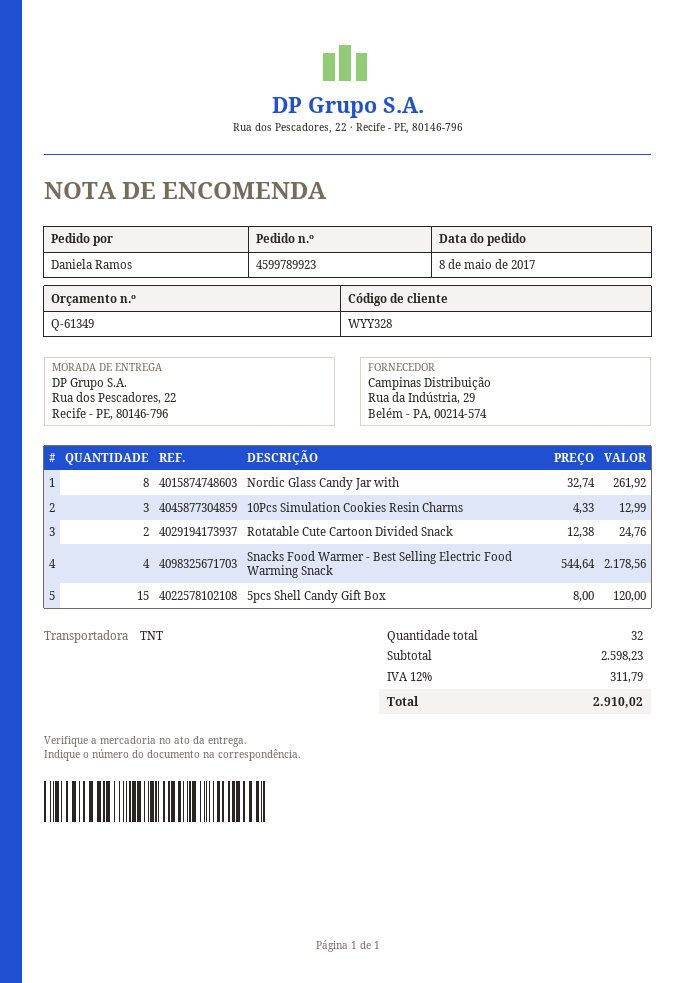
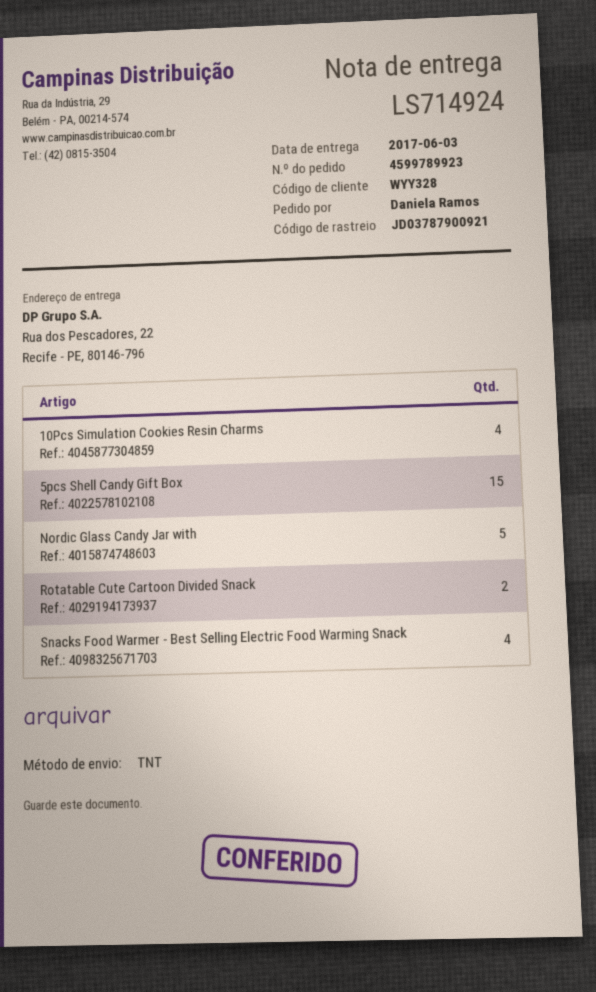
Nordic Glass Candy Jar with: 8 -> 5
10Pcs Simulation Cookies Resin Charms: 3 -> 4

